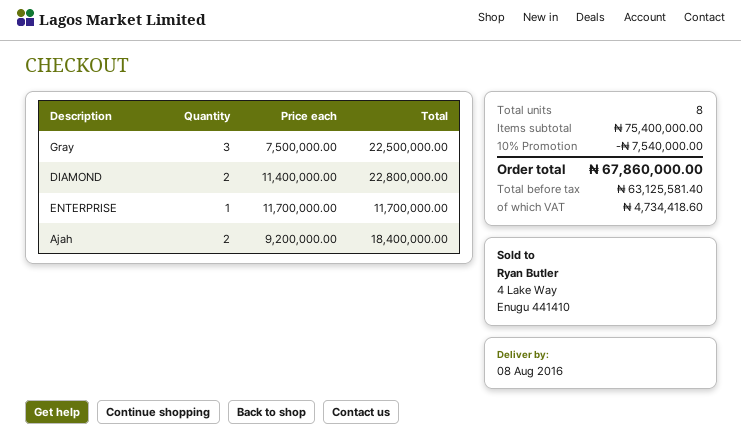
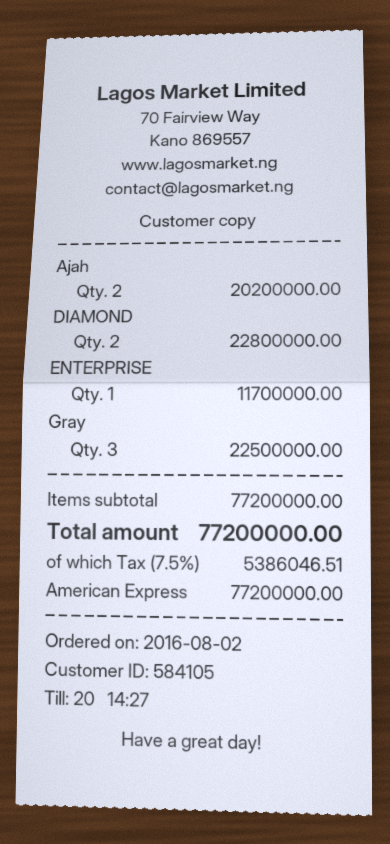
Ajah: 2 for 18400000.00 -> 2 for 20200000.00
subtotal: 75400000.00 -> 77200000.00
discount: 10% = 7540000.00 -> none
tax: 4734418.60 -> 5386046.51
total: 67860000.00 -> 77200000.00

